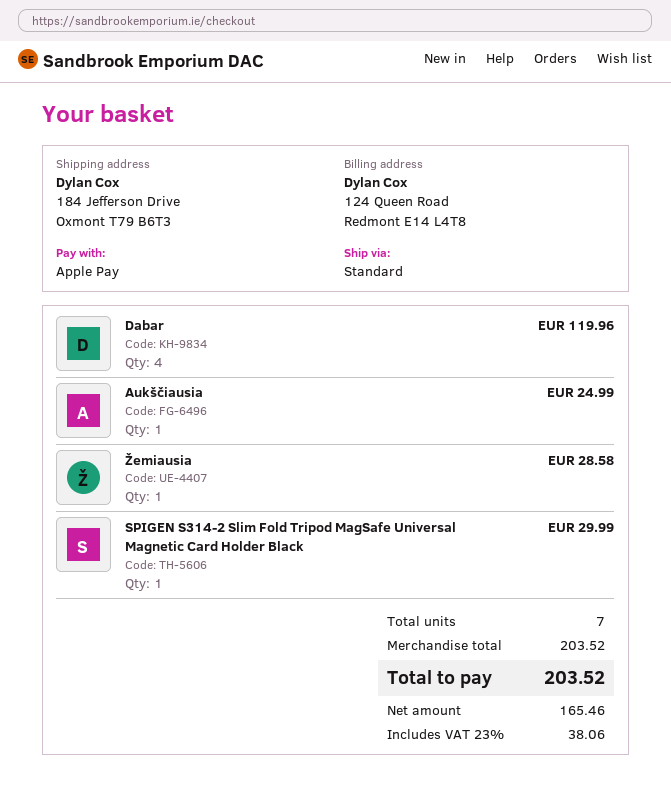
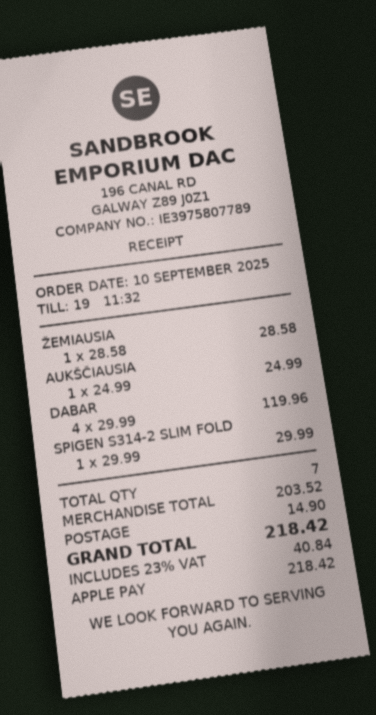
shipping: none -> 14.90
tax: 23% = 38.06 -> 23% = 40.84
total: 203.52 -> 218.42

